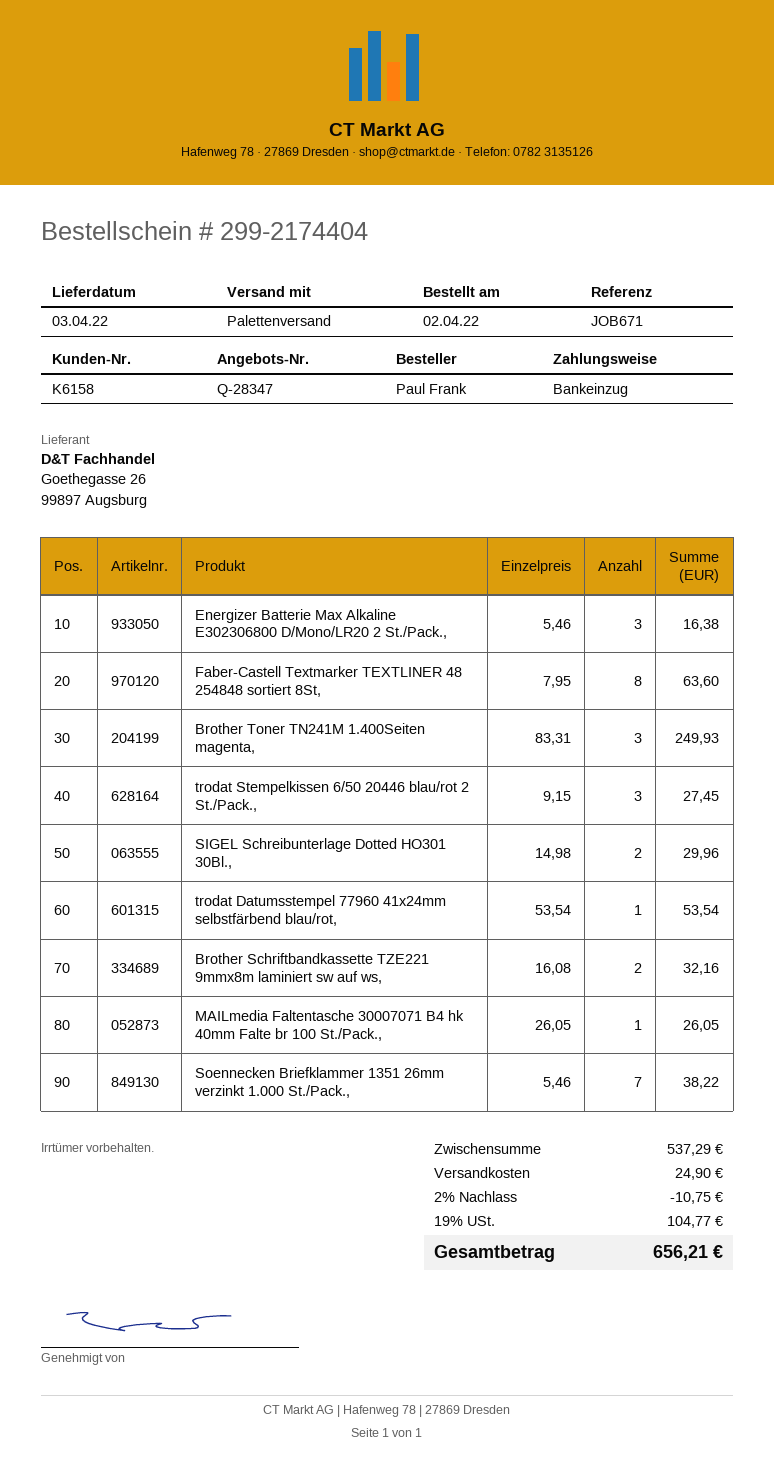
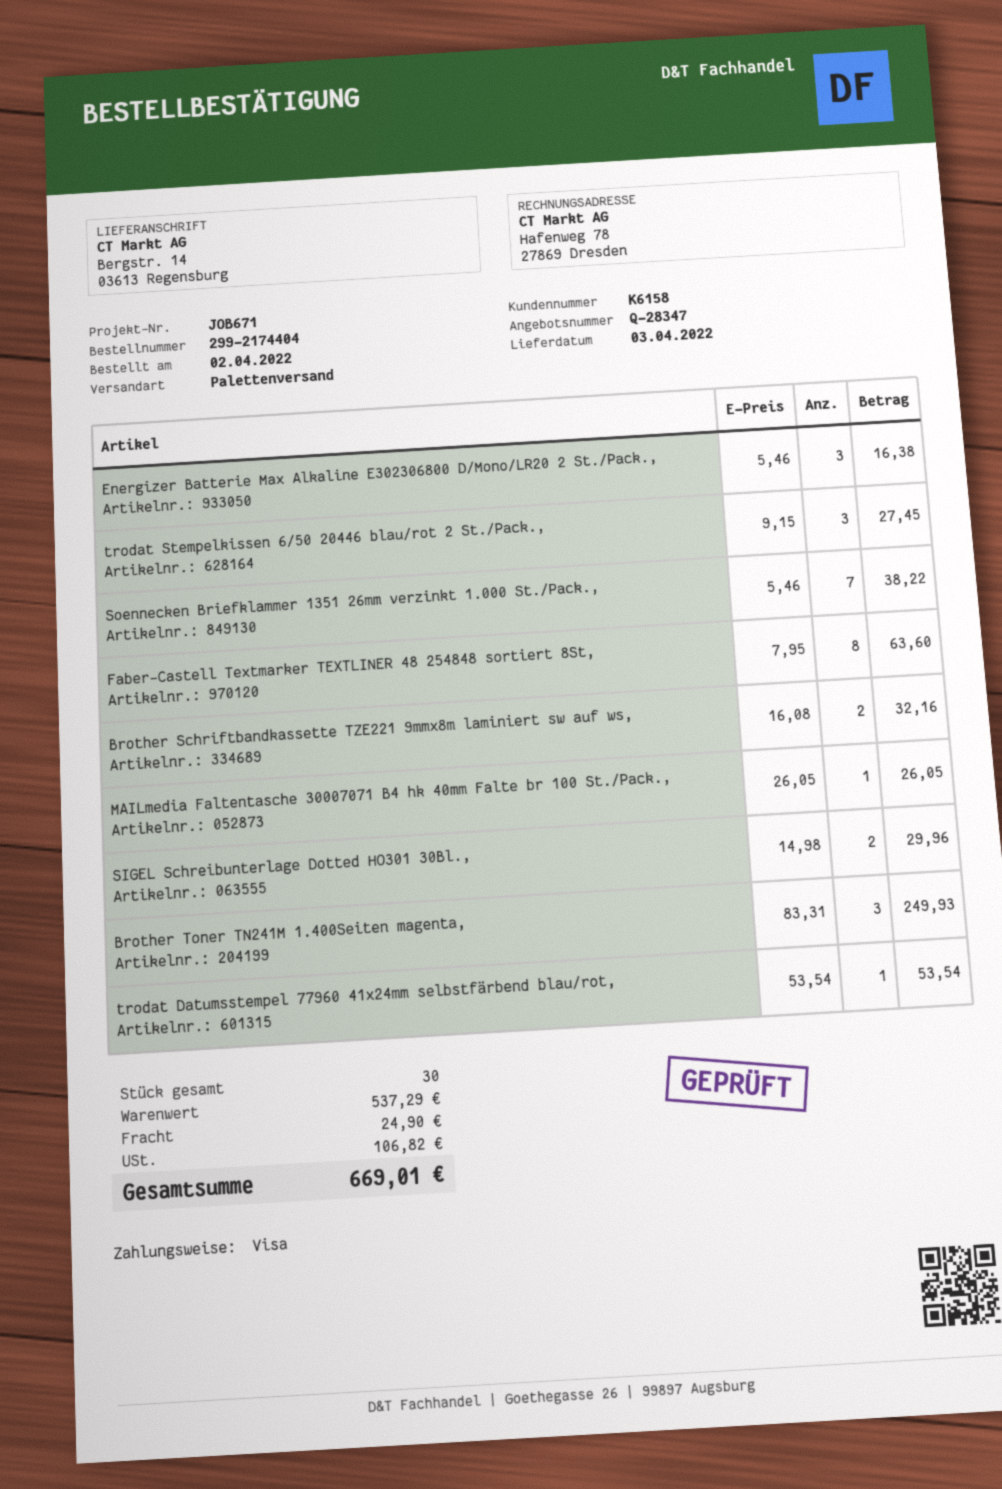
payment method: direct debit -> Visa
discount: 2% = 10.75 -> none
tax: 104.77 -> 106.82
total: 656.21 -> 669.01

